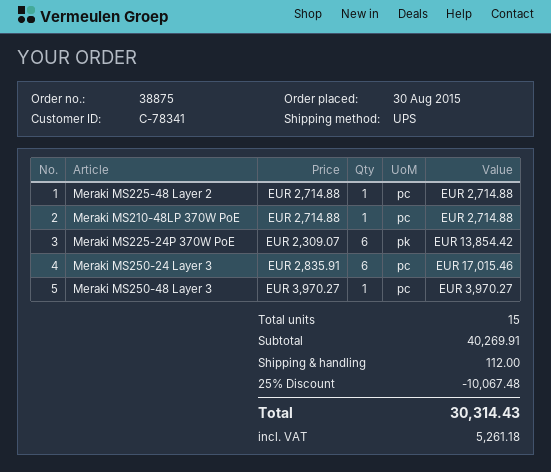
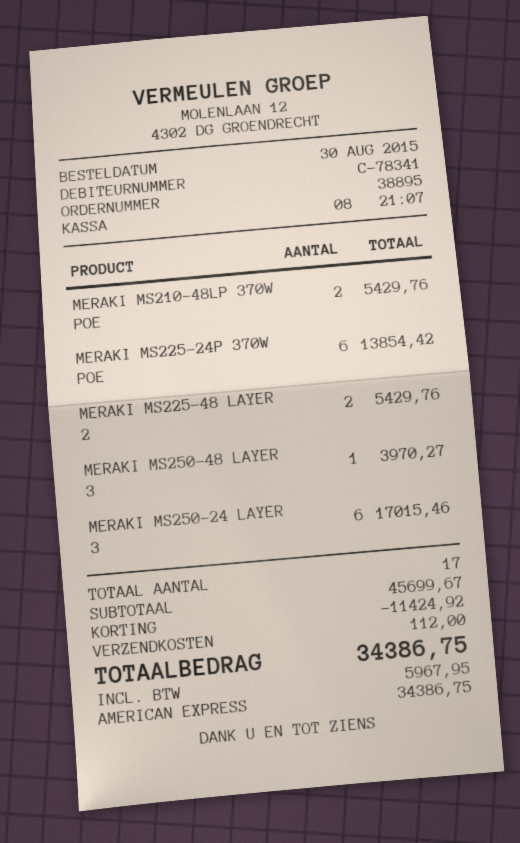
order number: 38875 -> 38895
Meraki MS225-48 Layer 2: 1 for 2714.88 -> 2 for 5429.76
Meraki MS210-48LP 370W PoE: 1 for 2714.88 -> 2 for 5429.76
total quantity: 15 -> 17
subtotal: 40269.91 -> 45699.67
discount: 10067.48 -> 11424.92
tax: 5261.18 -> 5967.95
total: 30314.43 -> 34386.75

